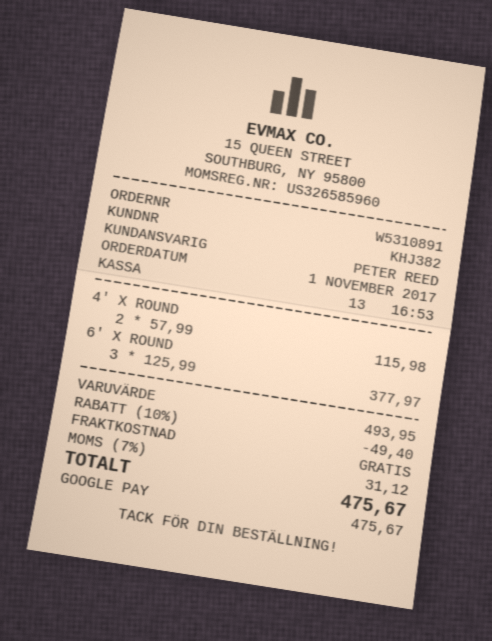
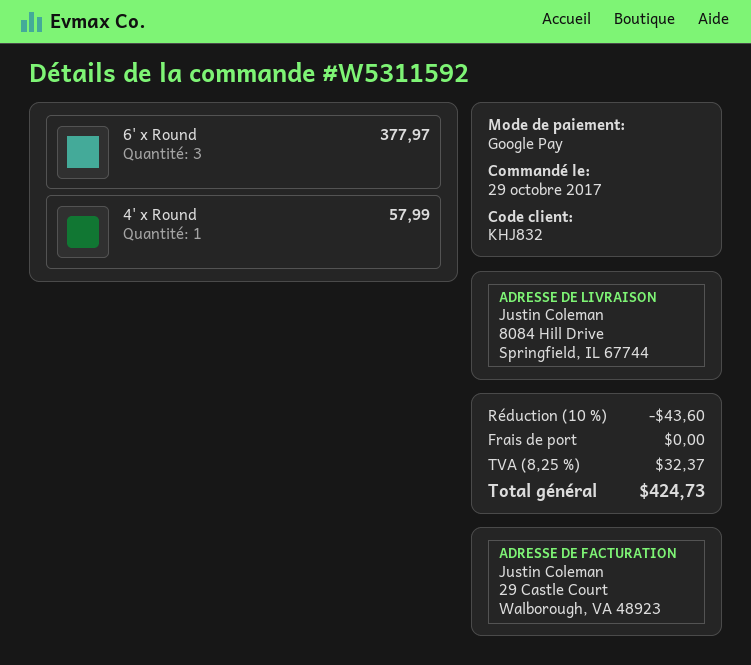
order number: W5310891 -> W5311592
order date: 2017-11-01 -> 2017-10-29
customer number: KHJ382 -> KHJ832
4' X ROUND: 2 for 115.98 -> 1 for 57.99
discount: 10% = 49.40 -> 10% = 43.60
tax: 7% = 31.12 -> 8.25% = 32.37
total: 475.67 -> 424.73

